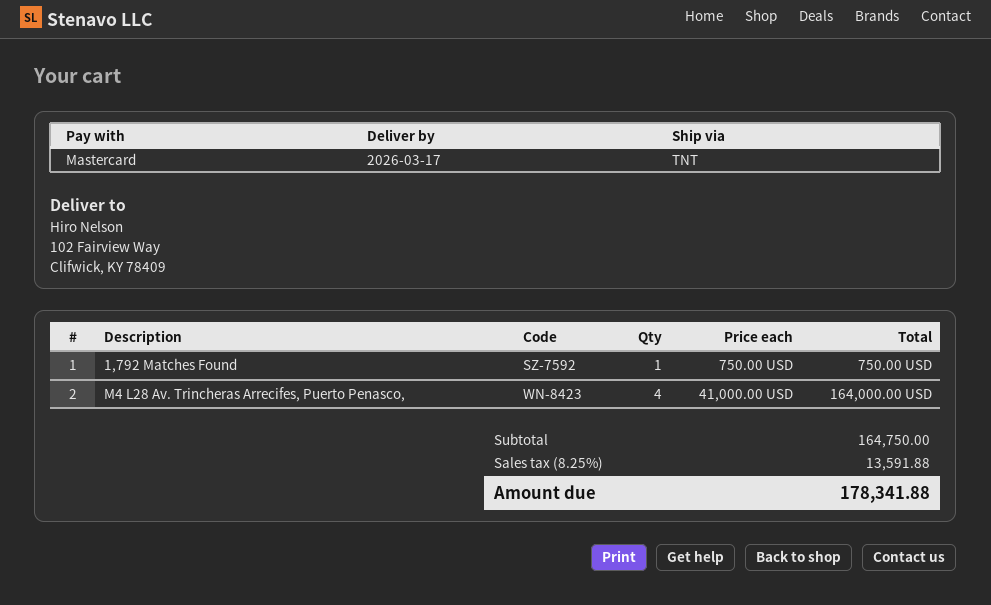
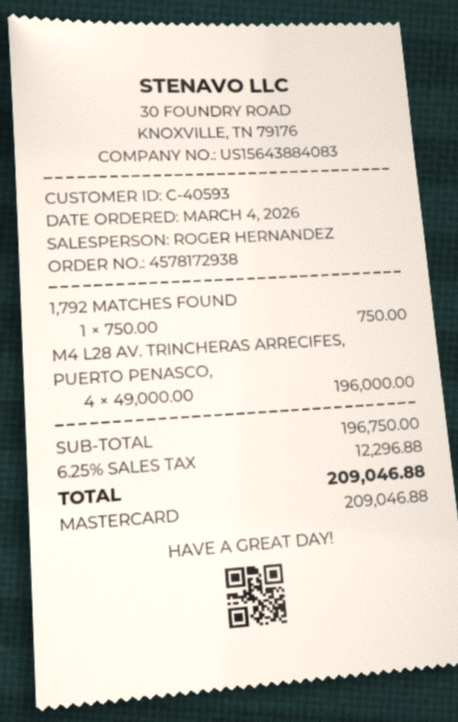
M4 L28 Av. Trincheras Arrecifes, Puerto Penasco,: 4 x 41000.00 = 164000.00 -> 4 x 49000.00 = 196000.00
subtotal: 164750.00 -> 196750.00
tax: 8.25% = 13591.88 -> 6.25% = 12296.88
total: 178341.88 -> 209046.88

